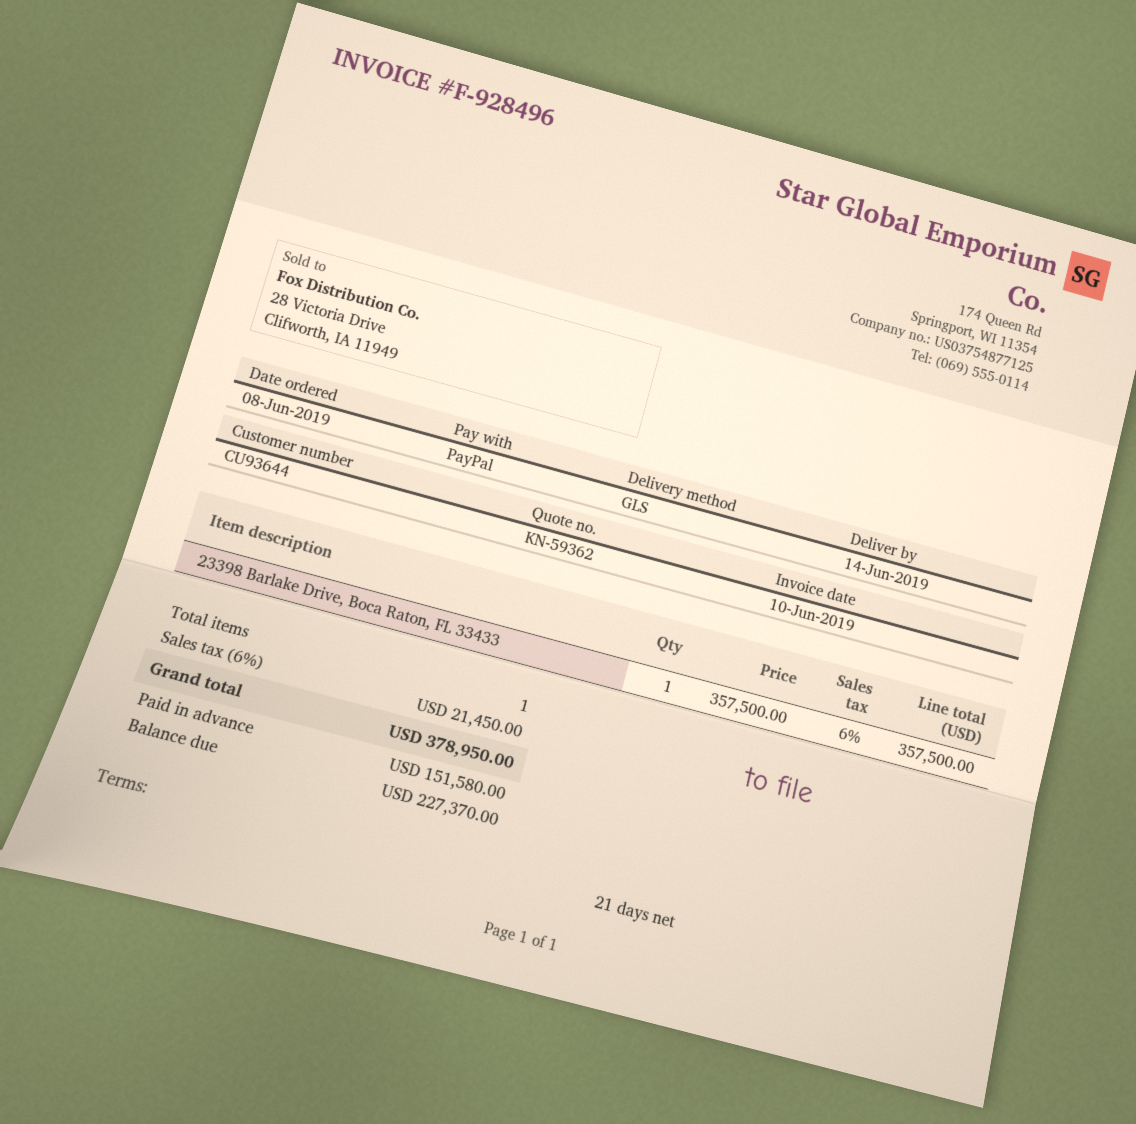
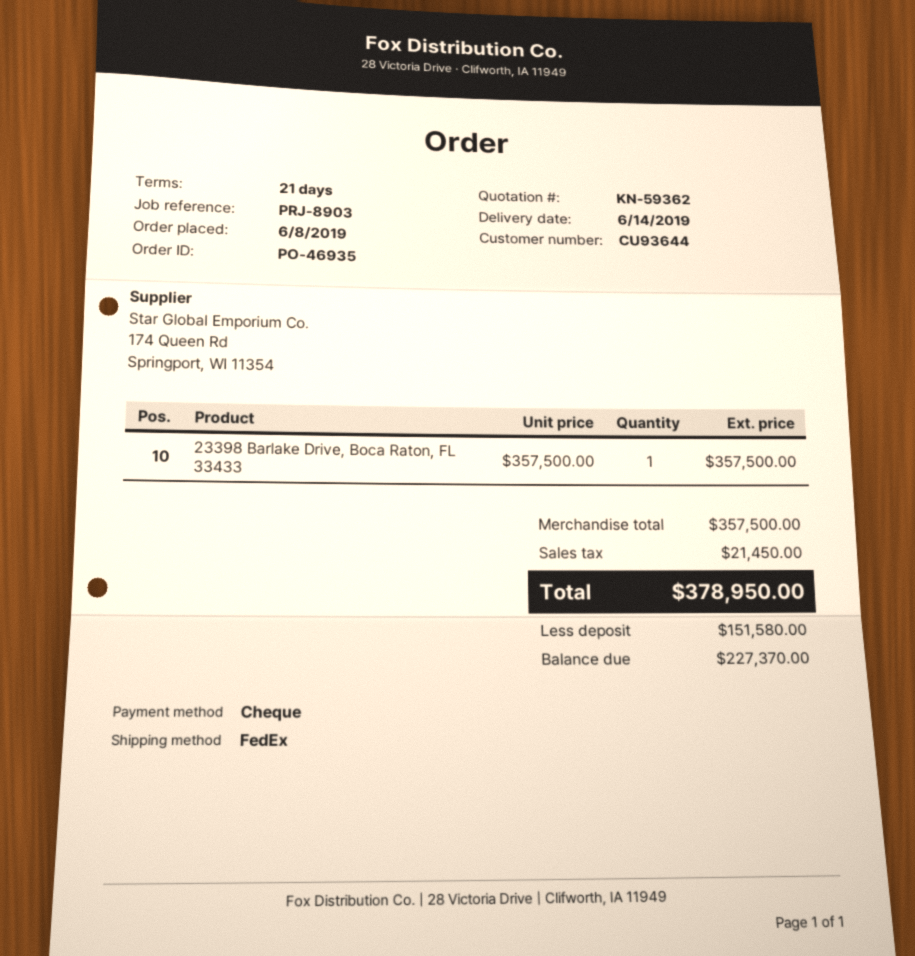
payment method: PayPal -> cheque
shipping method: GLS -> FedEx

